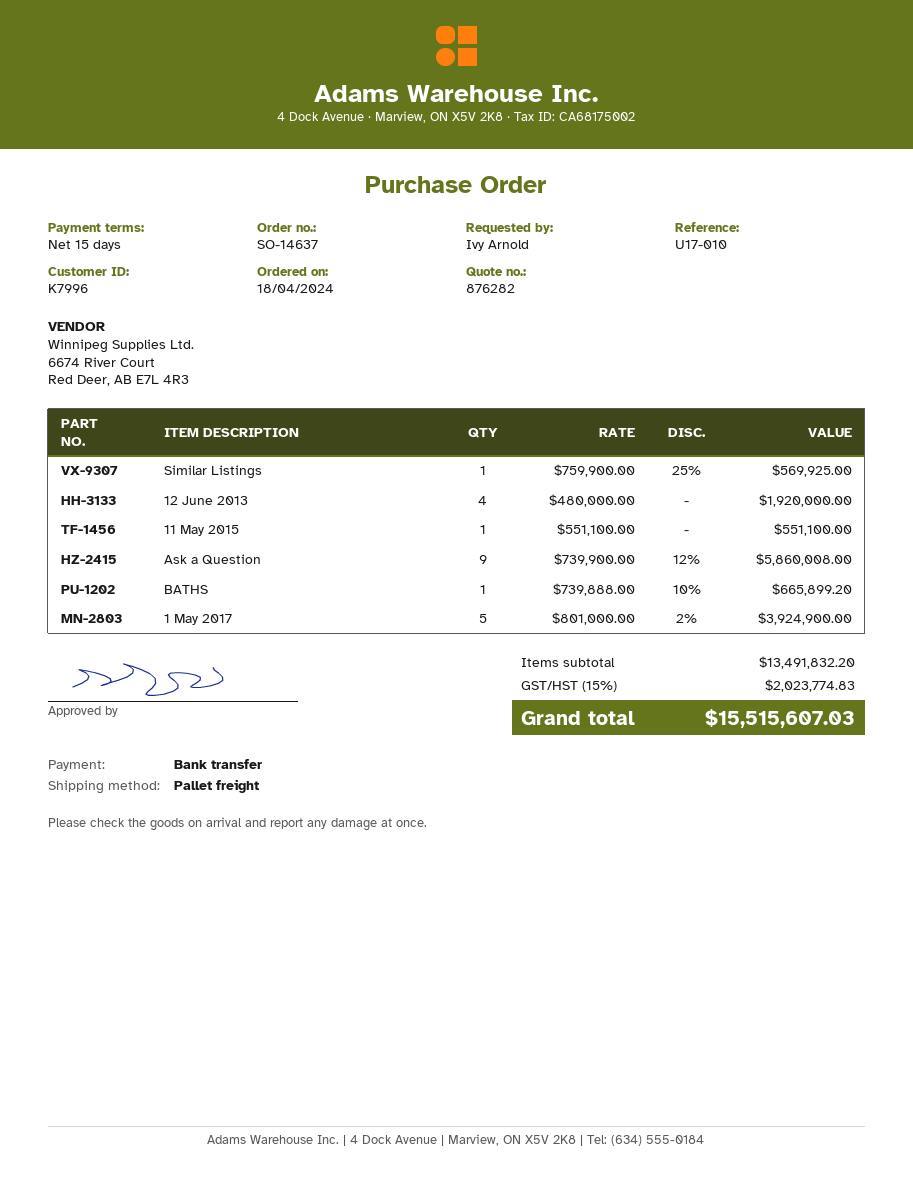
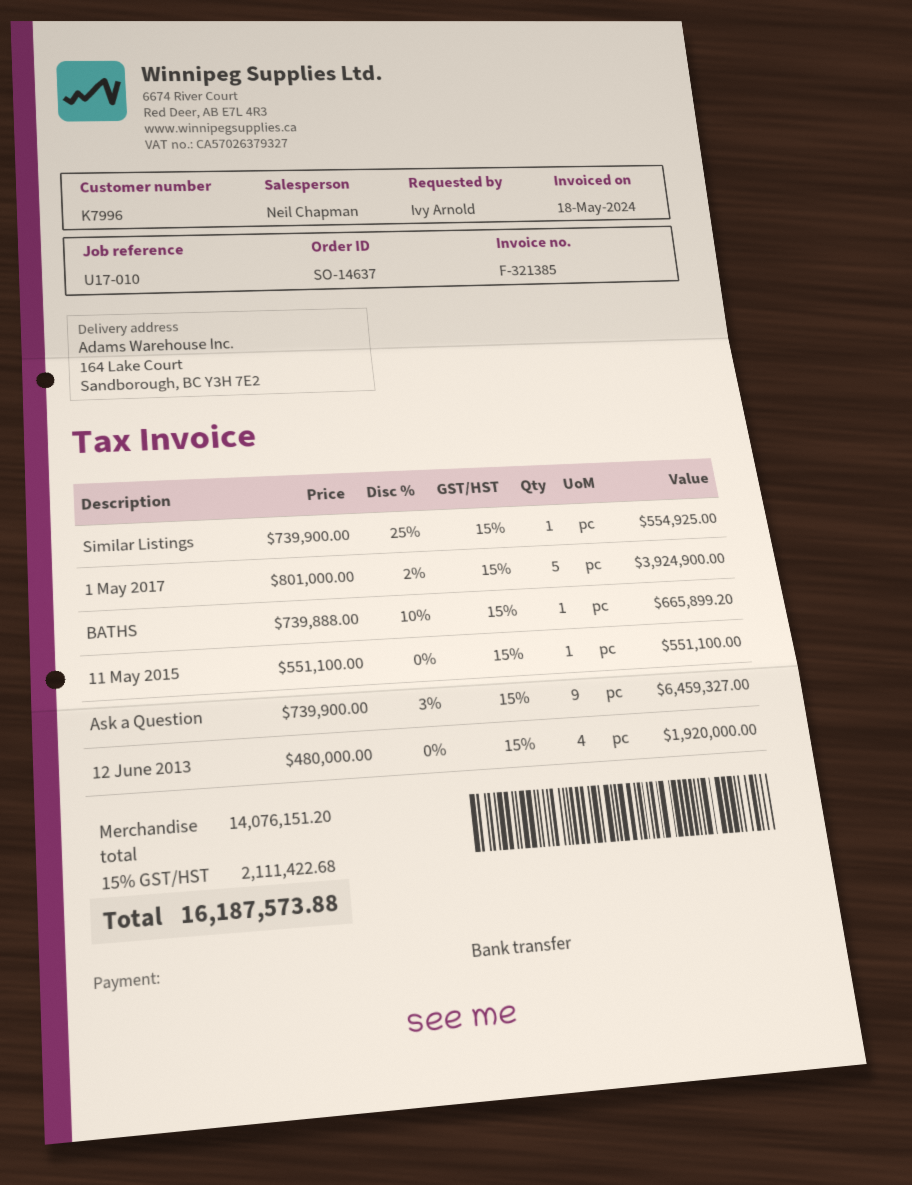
Similar Listings: 1 x 759900.00 - 25% = 569925.00 -> 1 x 739900.00 - 25% = 554925.00
Ask a Question: 9 x 739900.00 - 12% = 5860008.00 -> 9 x 739900.00 - 3% = 6459327.00
subtotal: 13491832.20 -> 14076151.20
tax: 15% = 2023774.83 -> 15% = 2111422.68
total: 15515607.03 -> 16187573.88

